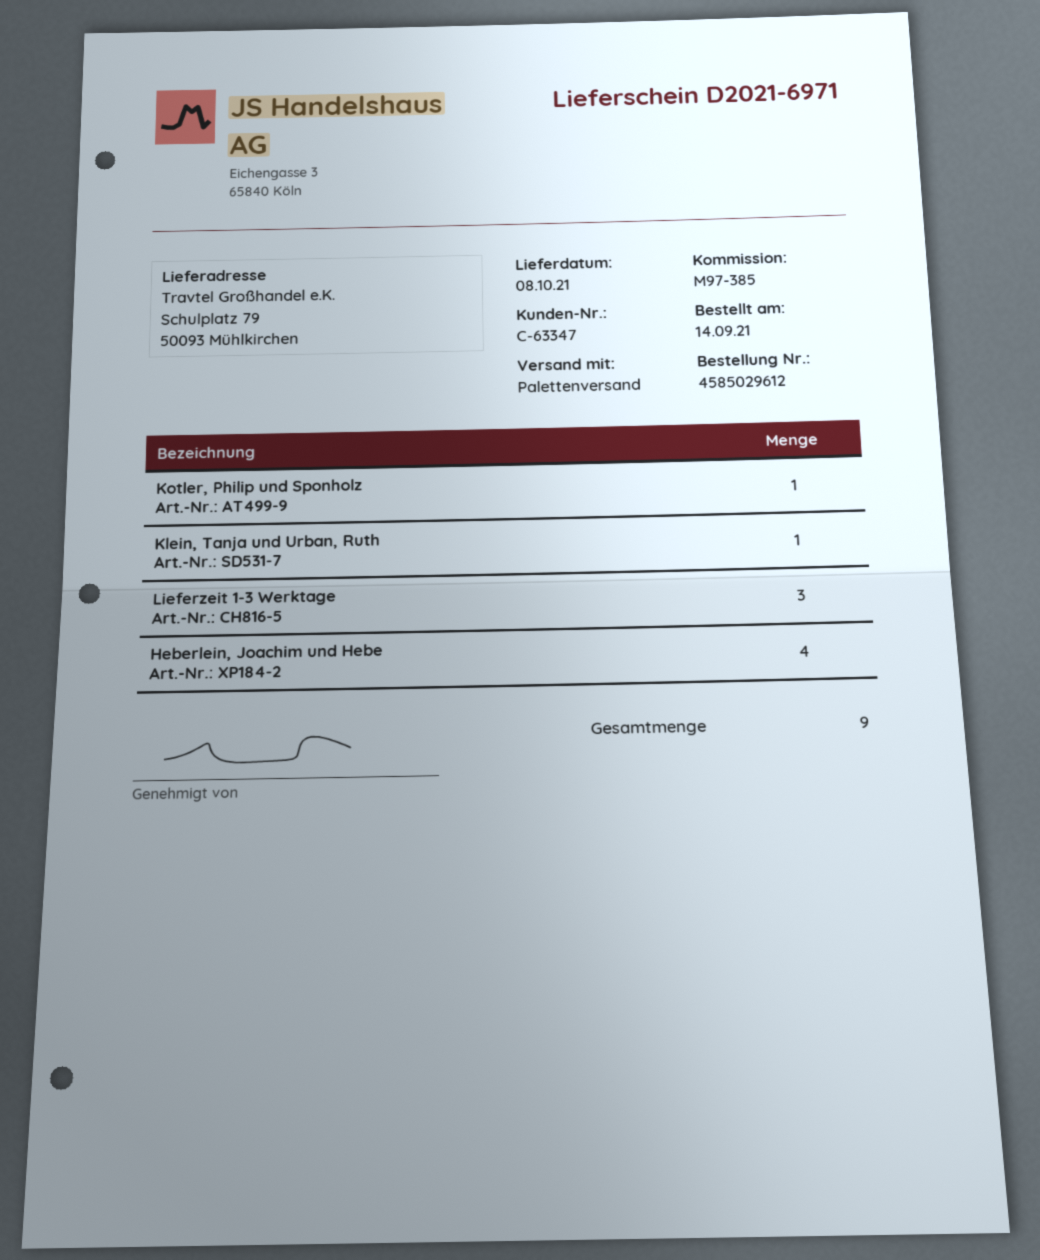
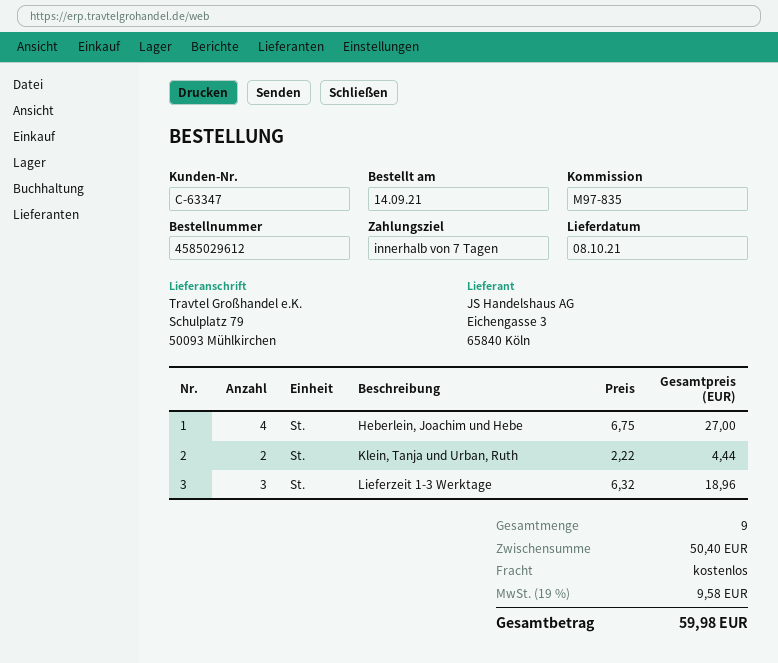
reference: M97-385 -> M97-835
Kotler, Philip und Sponholz: 1 -> none
Klein, Tanja und Urban, Ruth: 1 -> 2

